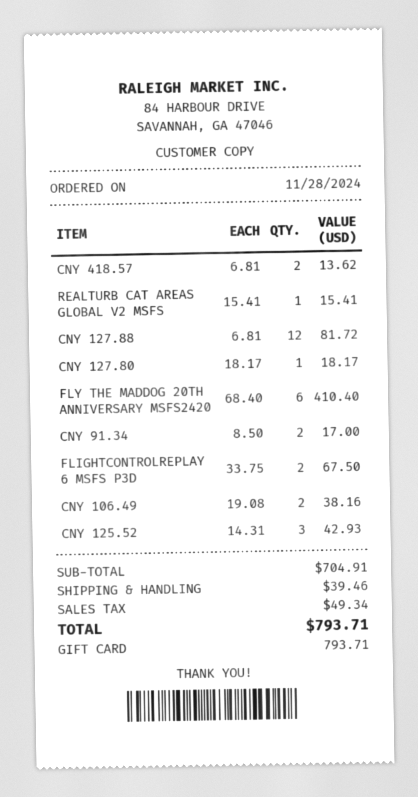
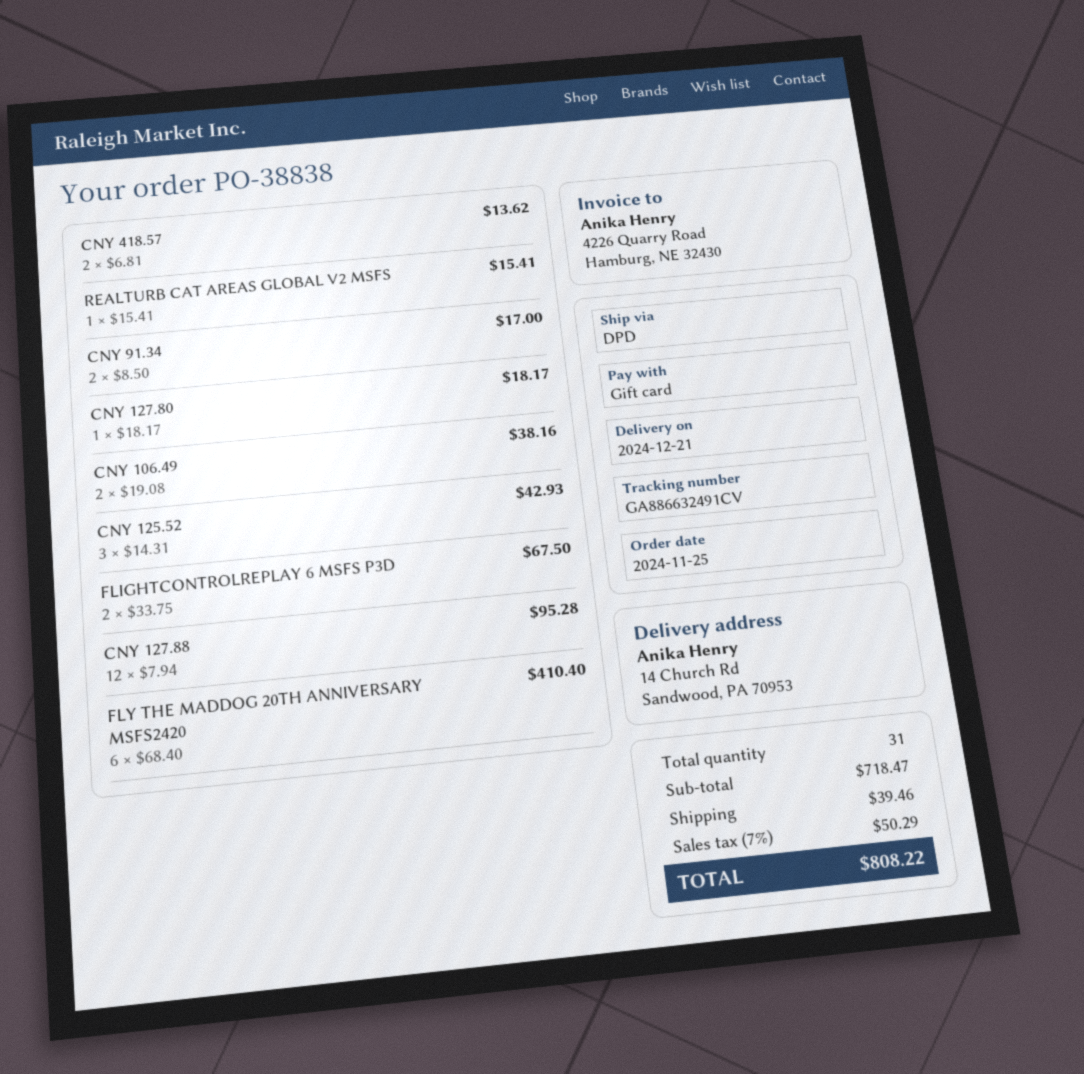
order date: 2024-11-28 -> 2024-11-25
CNY 127.88: 12 x 6.81 = 81.72 -> 12 x 7.94 = 95.28
subtotal: 704.91 -> 718.47
tax: 49.34 -> 50.29
total: 793.71 -> 808.22

